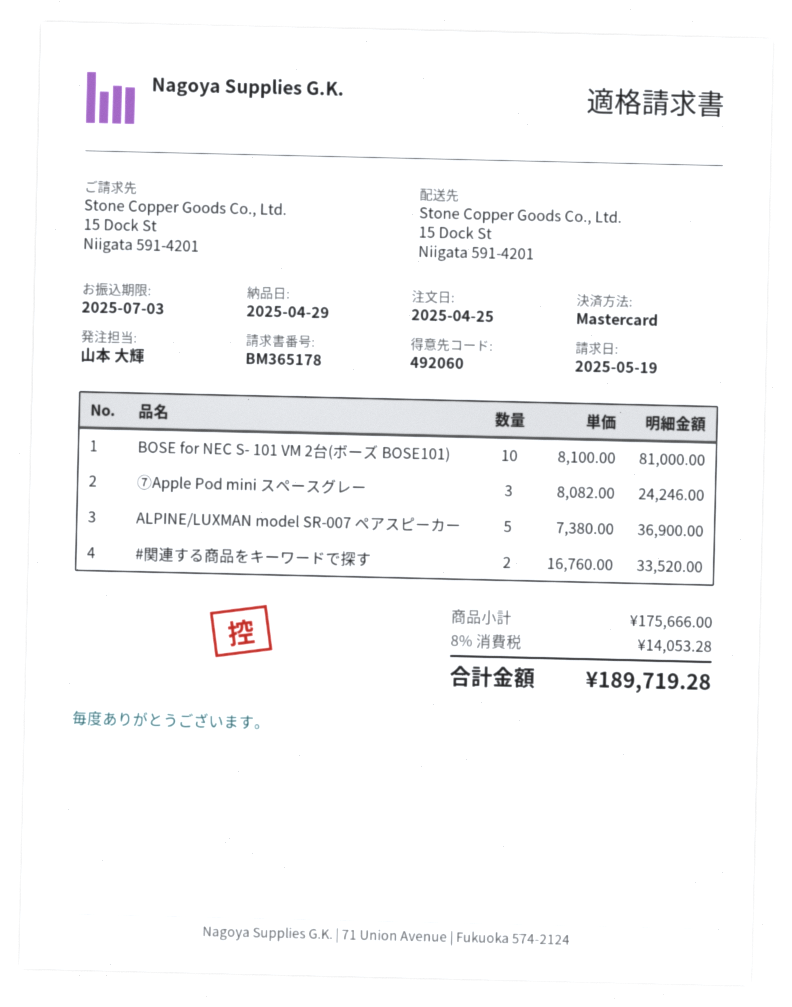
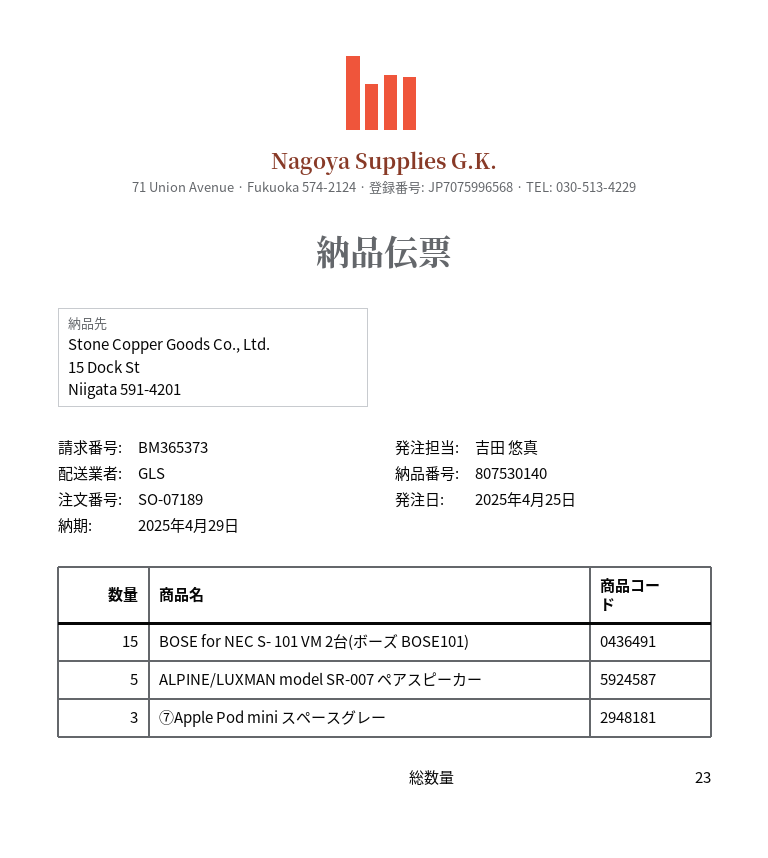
invoice number: BM365178 -> BM365373
ordered by: 山本 大輝 -> 吉田 悠真
BOSE for NEC S- 101 VM 2台(ボーズ BOSE101): 10 -> 15
#関連する商品をキーワードで探す: 2 -> none

